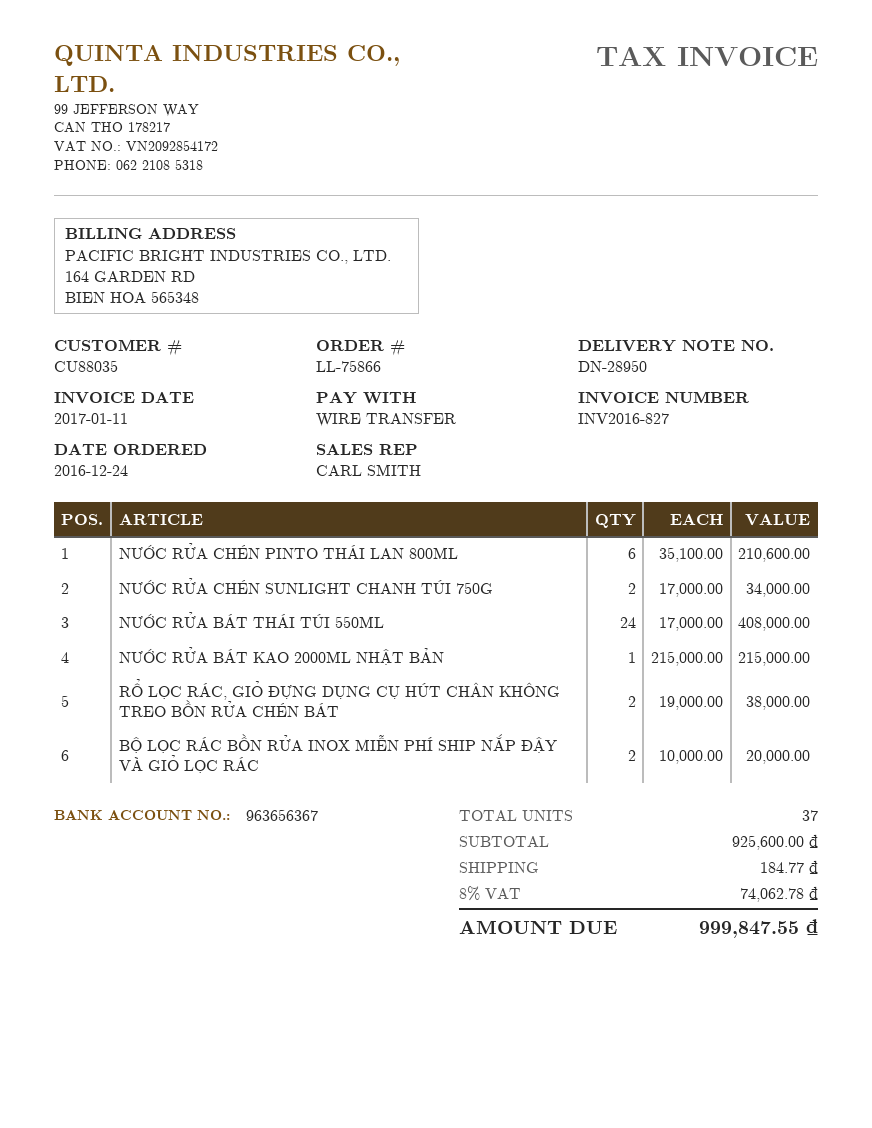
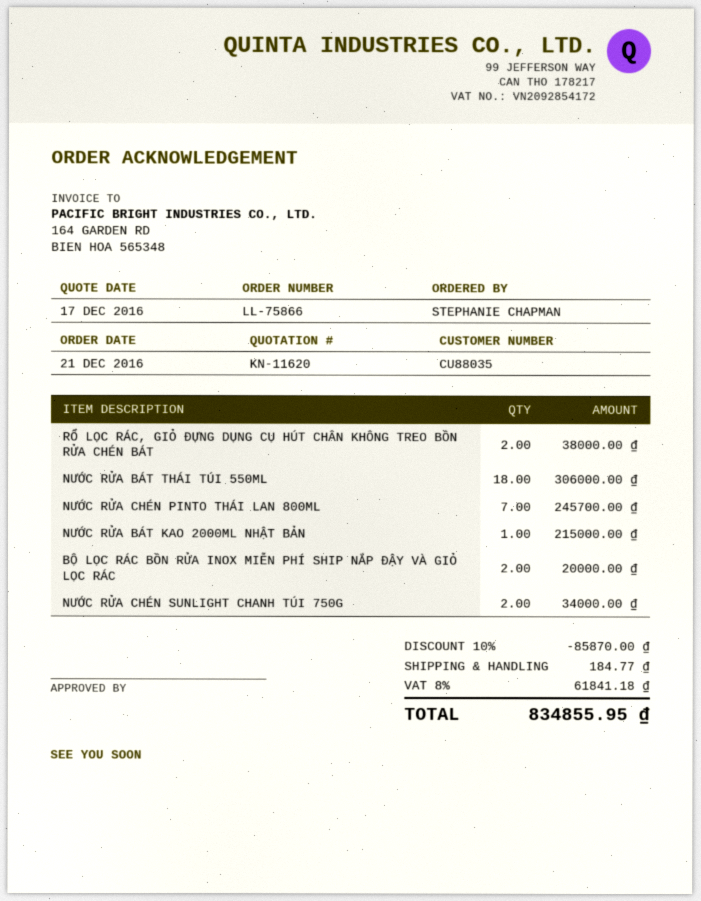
order date: 2016-12-24 -> 2016-12-21
NƯỚC RỬA CHÉN PINTO THÁI LAN 800ML: 6 for 210600.00 -> 7 for 245700.00
NƯỚC RỬA BÁT THÁI TÚI 550ML: 24 for 408000.00 -> 18 for 306000.00
discount: none -> 10% = 85870.00
tax: 8% = 74062.78 -> 8% = 61841.18
total: 999847.55 -> 834855.95

